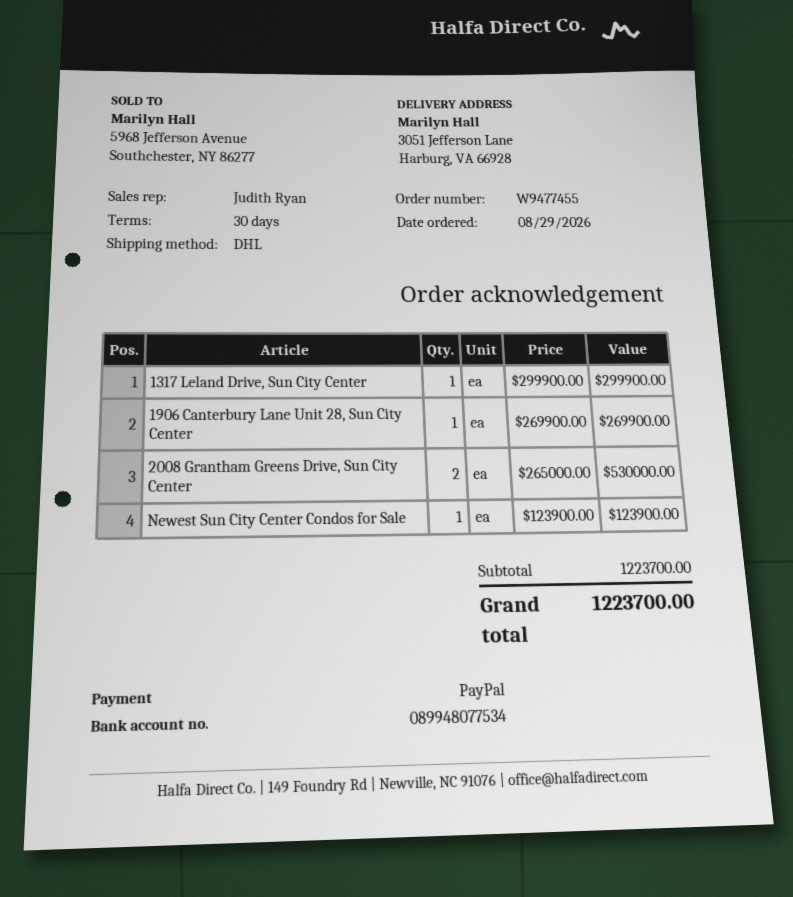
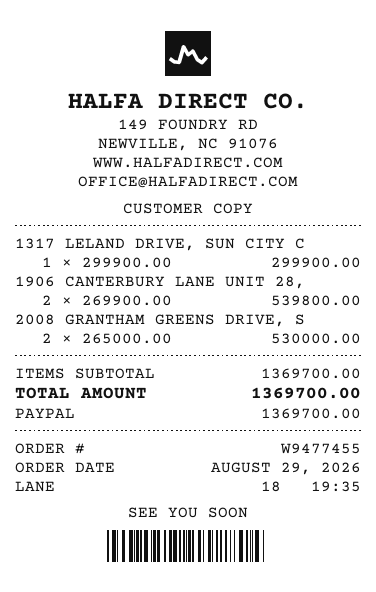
1906 Canterbury Lane Unit 28, Sun City Center: 1 x 269900.00 = 269900.00 -> 2 x 269900.00 = 539800.00
Newest Sun City Center Condos for Sale: 1 x 123900.00 = 123900.00 -> none
subtotal: 1223700.00 -> 1369700.00
total: 1223700.00 -> 1369700.00

